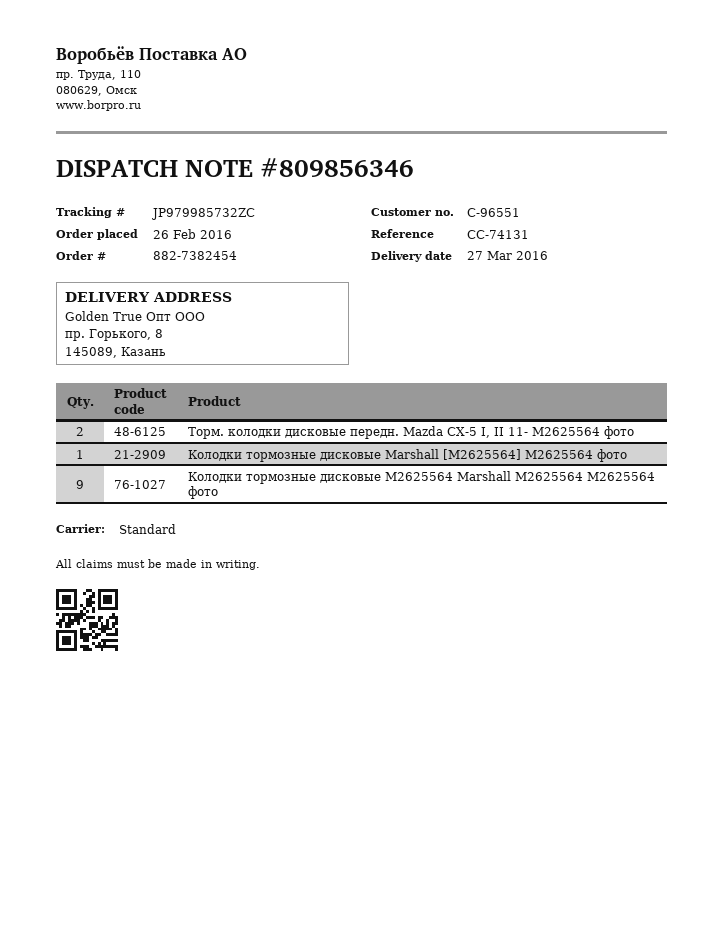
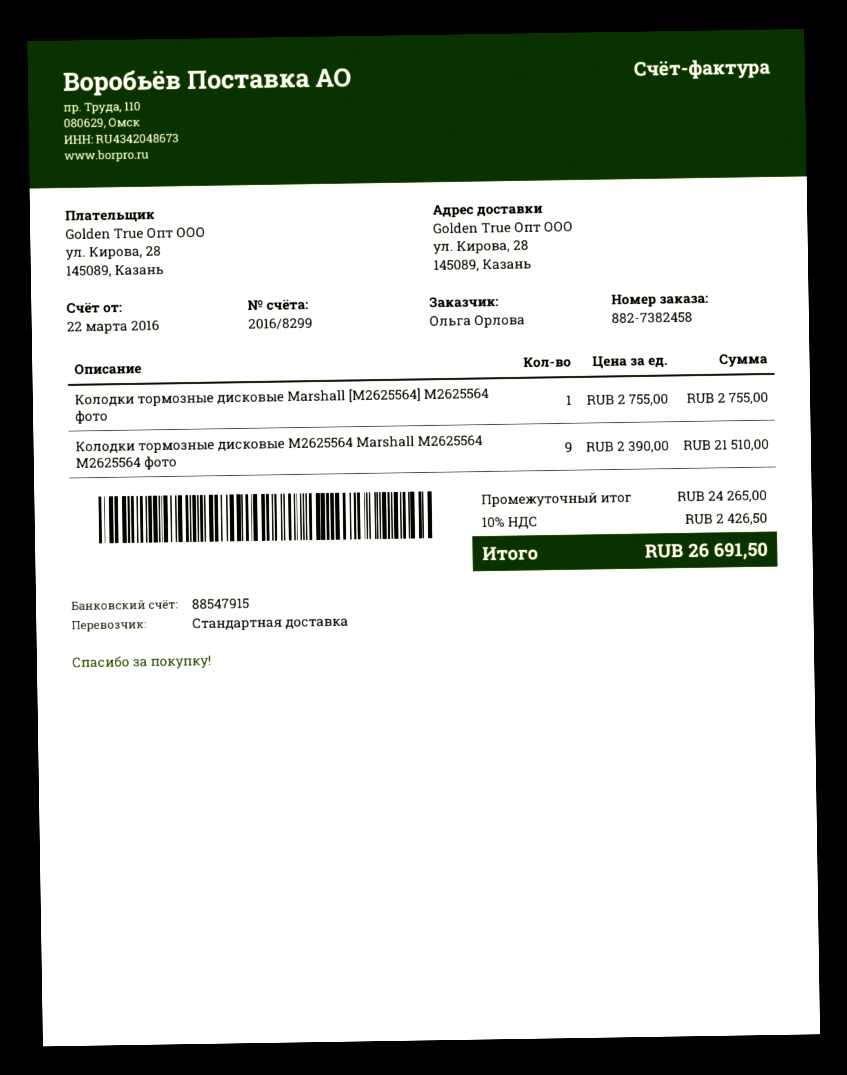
order number: 882-7382454 -> 882-7382458
ship to: пр. Горького, 8, 145089, Казань -> ул. Кирова, 28, 145089, Казань
Торм. колодки дисковые передн. Mazda CX-5 I, II 11- M2625564 фото: 2 -> none

